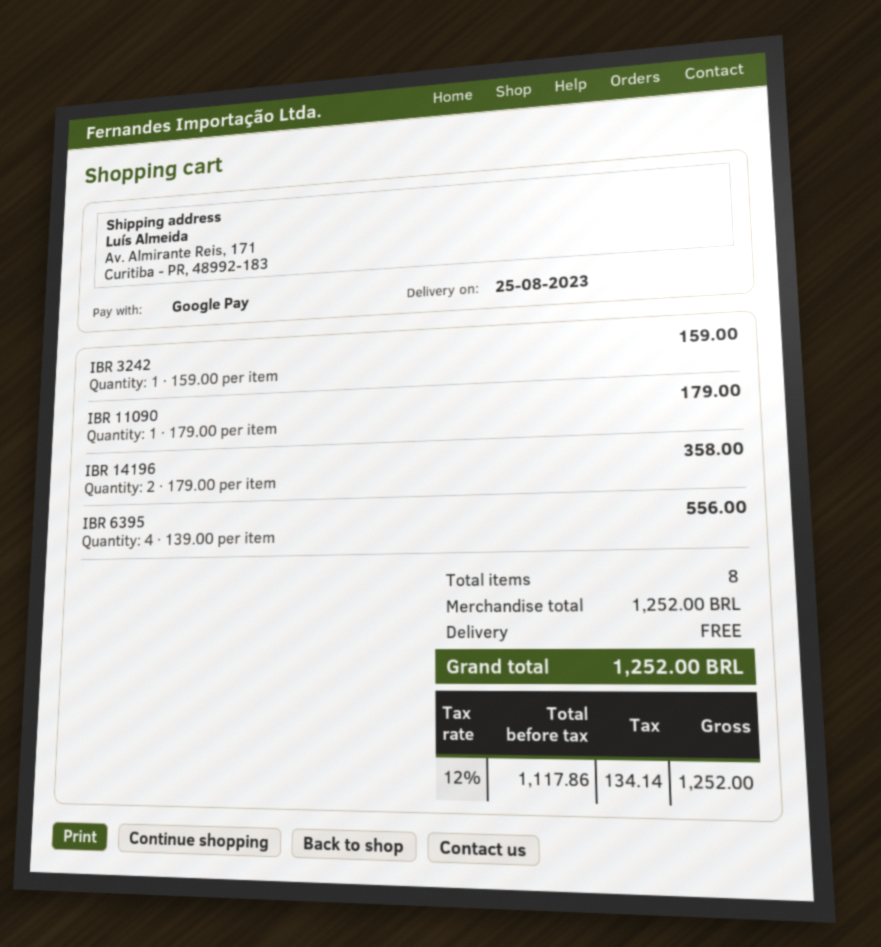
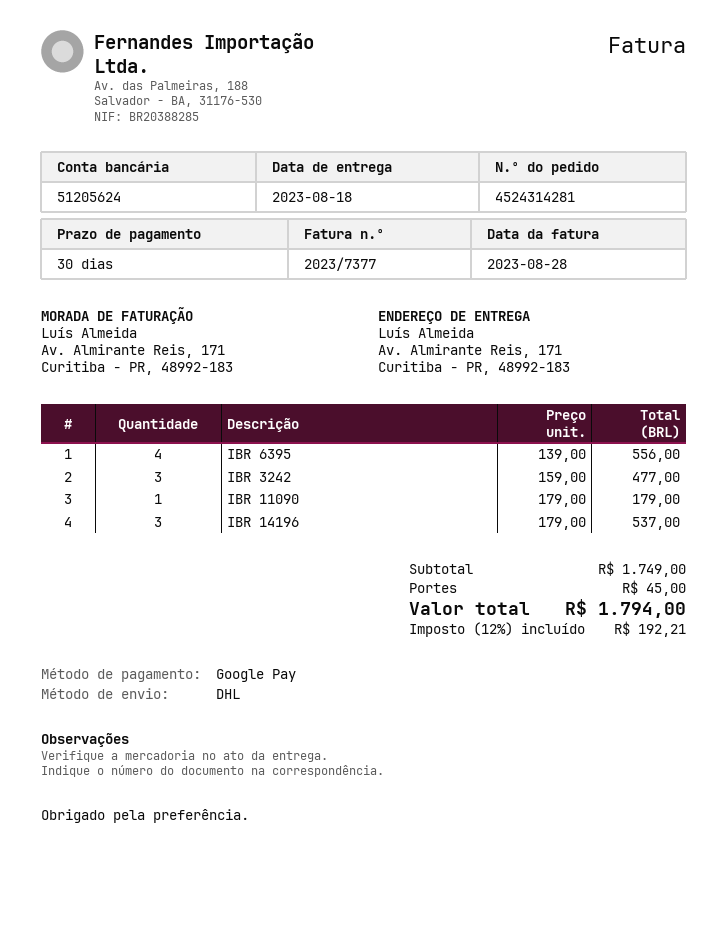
delivery date: 2023-08-25 -> 2023-08-18
IBR 3242: 1 x 159.00 = 159.00 -> 3 x 159.00 = 477.00
IBR 14196: 2 x 179.00 = 358.00 -> 3 x 179.00 = 537.00
subtotal: 1252.00 -> 1749.00
shipping: 0.00 -> 45.00
tax: 12% = 134.14 -> 12% = 192.21
total: 1252.00 -> 1794.00

